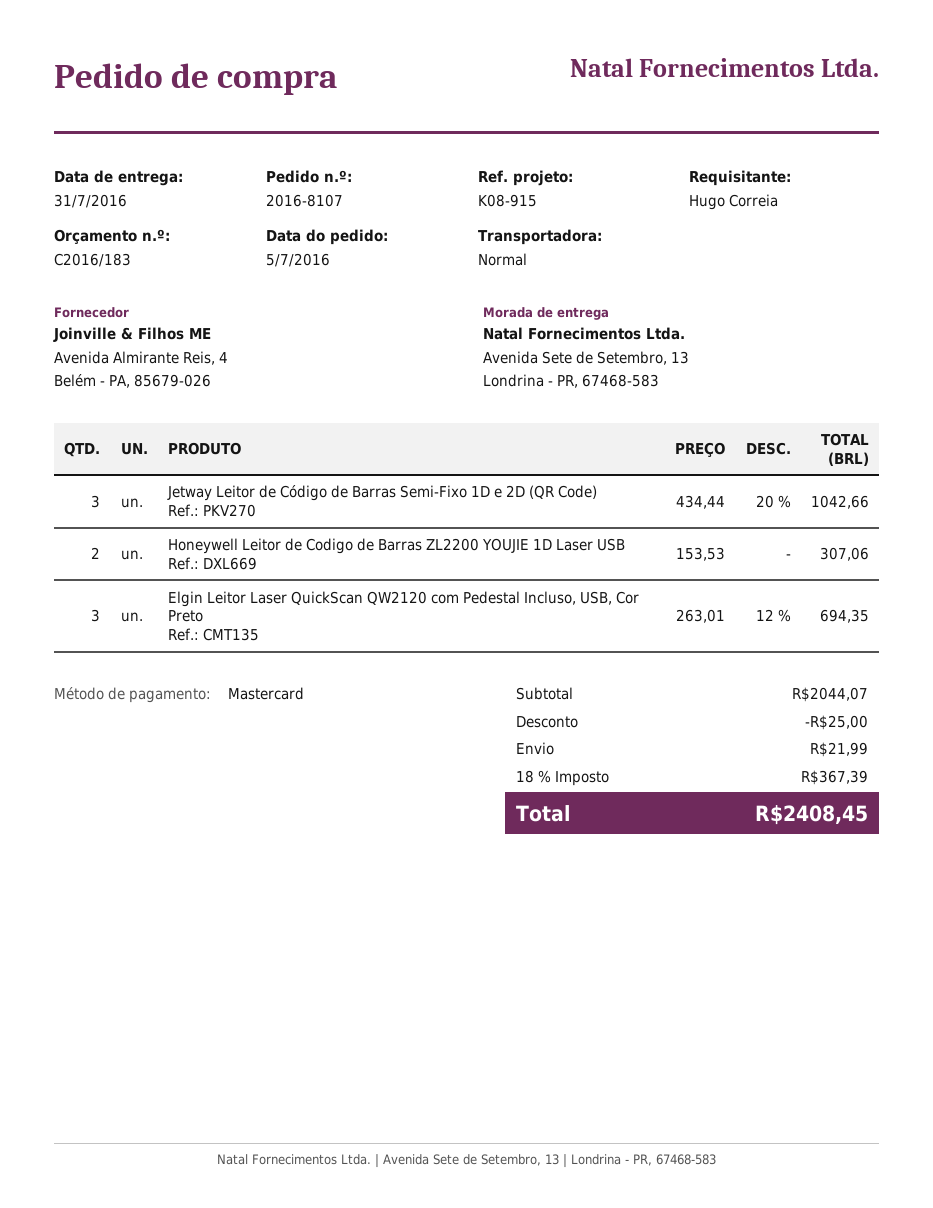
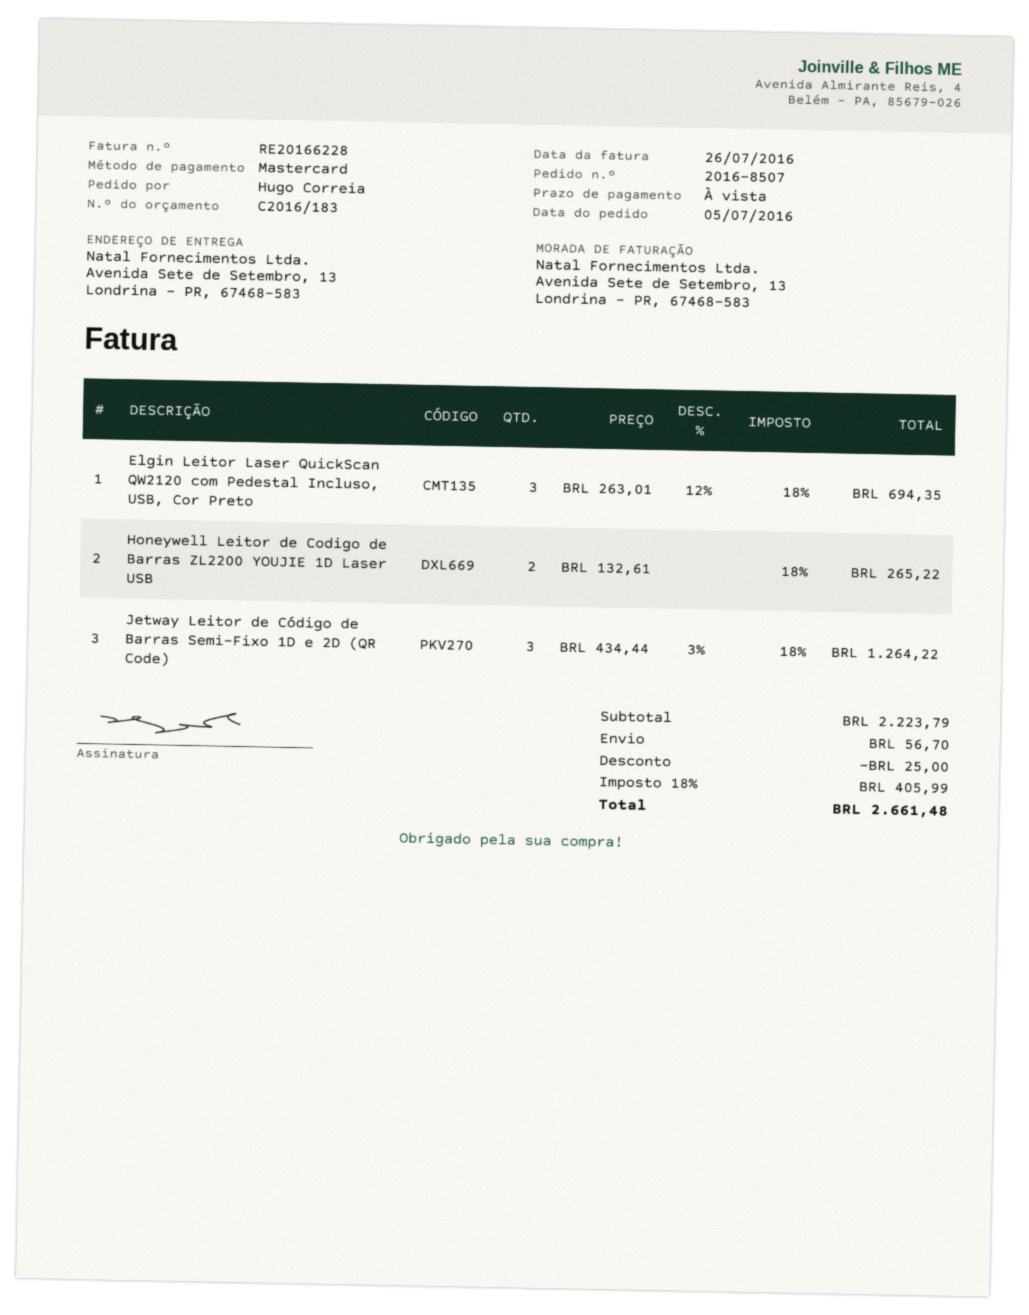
order number: 2016-8107 -> 2016-8507
Jetway Leitor de Código de Barras Semi-Fixo 1D e 2D (QR Code): 3 x 434.44 - 20% = 1042.66 -> 3 x 434.44 - 3% = 1264.22
Honeywell Leitor de Codigo de Barras ZL2200 YOUJIE 1D Laser USB: 2 x 153.53 = 307.06 -> 2 x 132.61 = 265.22
subtotal: 2044.07 -> 2223.79
shipping: 21.99 -> 56.70
tax: 18% = 367.39 -> 18% = 405.99
total: 2408.45 -> 2661.48

